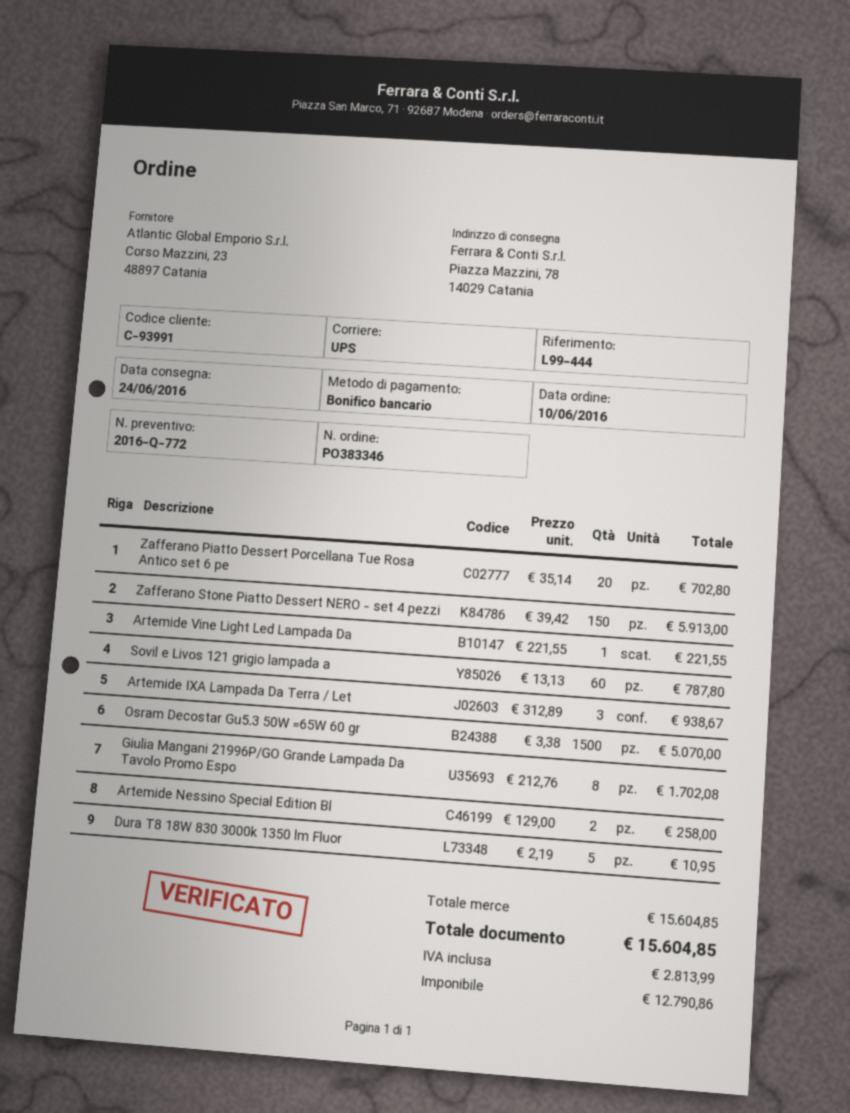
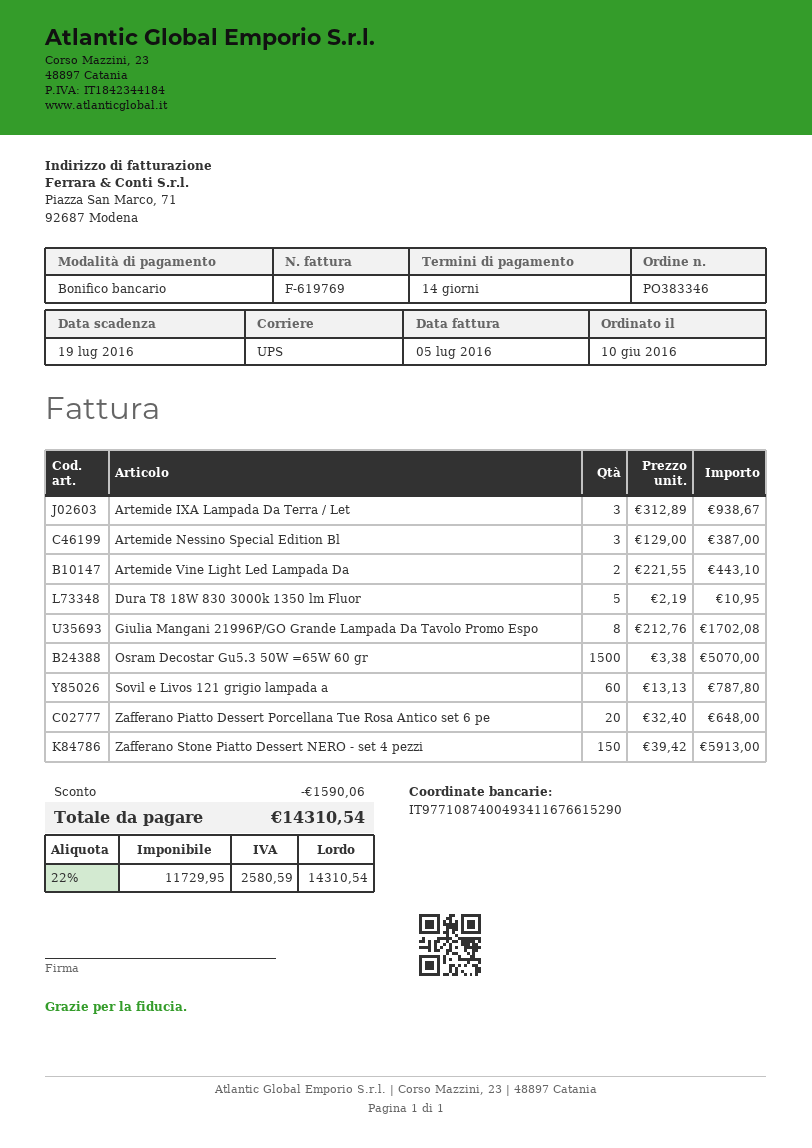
Zafferano Piatto Dessert Porcellana Tue Rosa Antico set 6 pe: 20 x 35.14 = 702.80 -> 20 x 32.40 = 648.00
Artemide Vine Light Led Lampada Da: 1 x 221.55 = 221.55 -> 2 x 221.55 = 443.10
Artemide Nessino Special Edition Bl: 2 x 129.00 = 258.00 -> 3 x 129.00 = 387.00
discount: none -> 1590.06
net: 12790.86 -> 11729.95
tax: 2813.99 -> 2580.59
total: 15604.85 -> 14310.54

